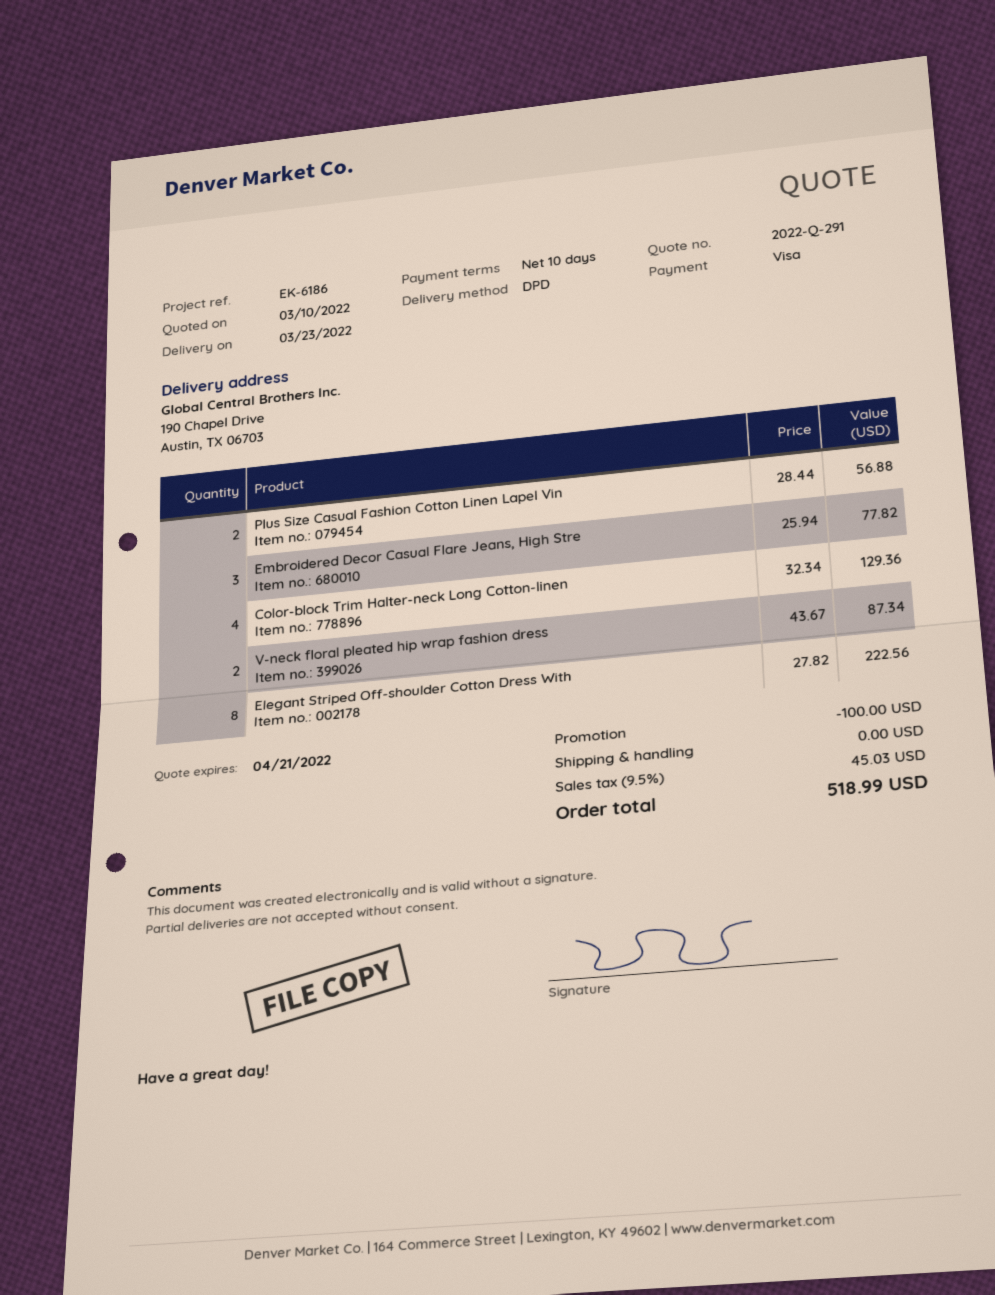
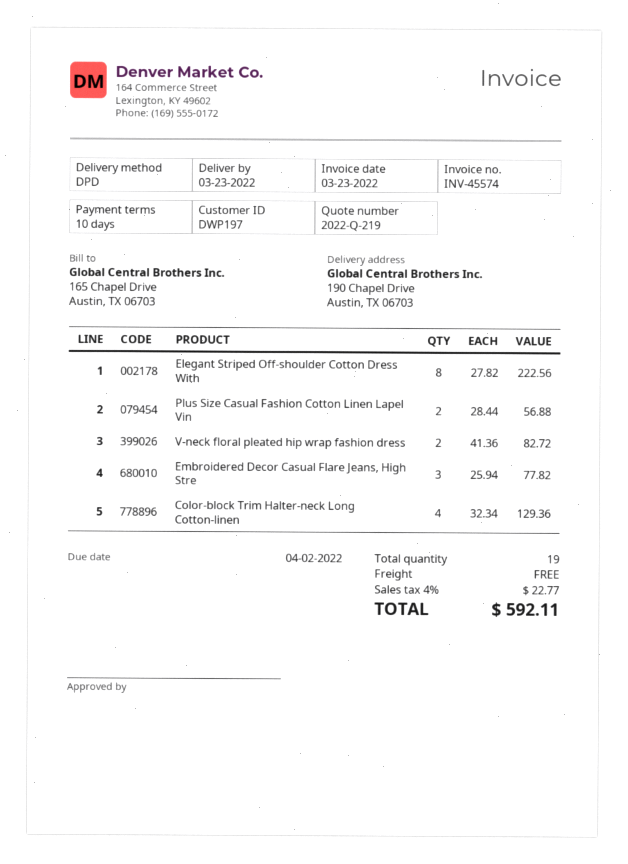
quote number: 2022-Q-291 -> 2022-Q-219
V-neck floral pleated hip wrap fashion dress: 2 x 43.67 = 87.34 -> 2 x 41.36 = 82.72
discount: 100.00 -> none
tax: 9.5% = 45.03 -> 4% = 22.77
total: 518.99 -> 592.11

